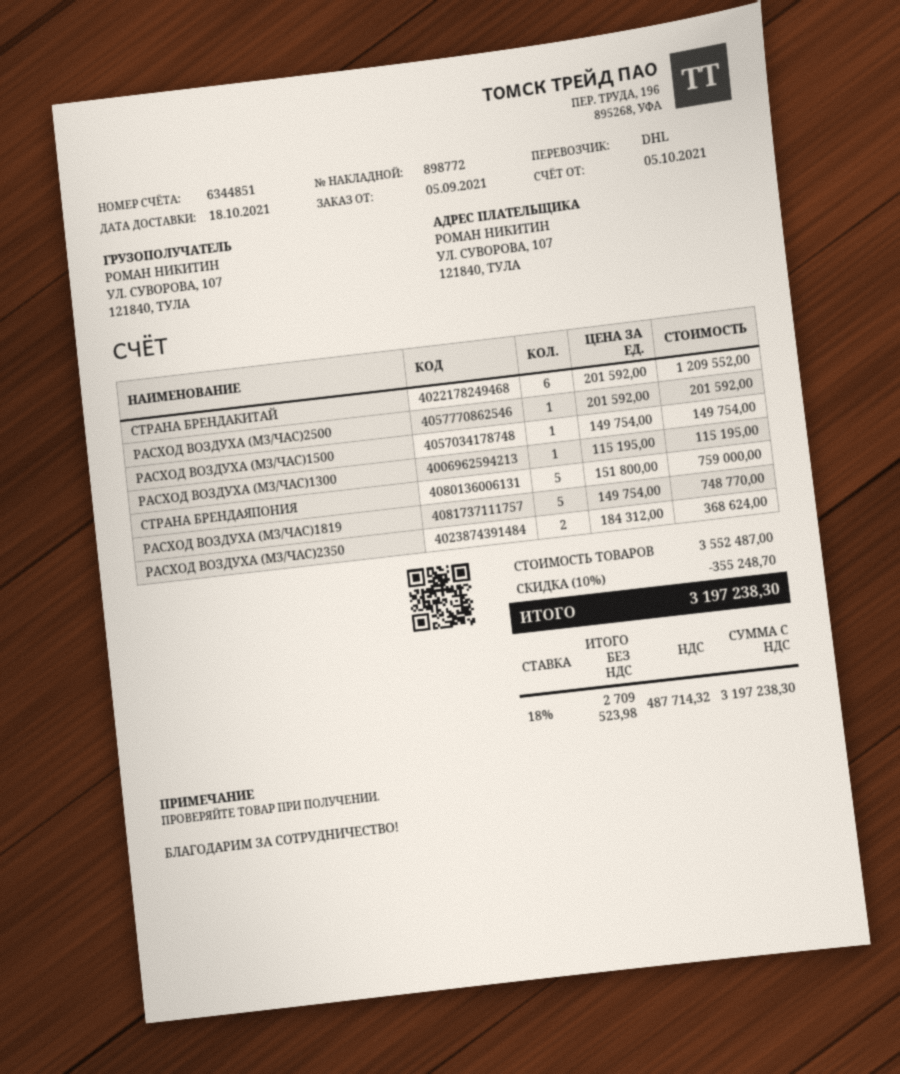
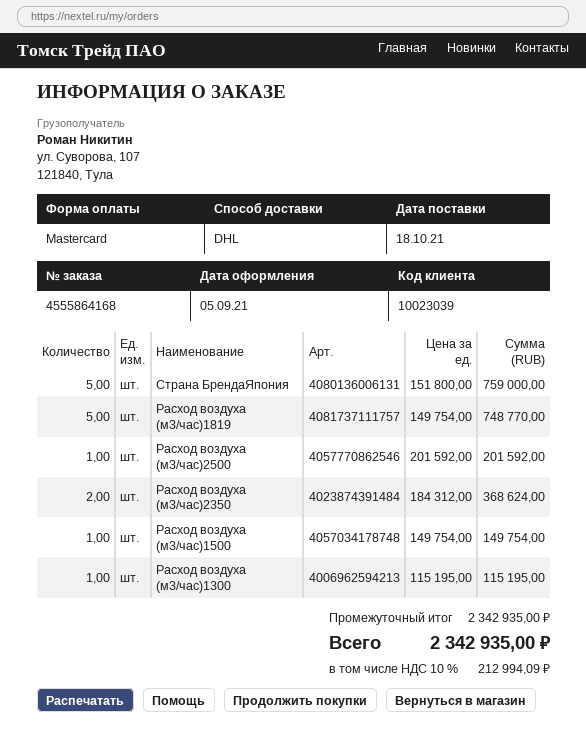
СТРАНА БРЕНДАКИТАЙ: 6 x 201592.00 = 1209552.00 -> none
subtotal: 3552487.00 -> 2342935.00
discount: 10% = 355248.70 -> none
tax: 18% = 487714.32 -> 10% = 212994.09
total: 3197238.30 -> 2342935.00

